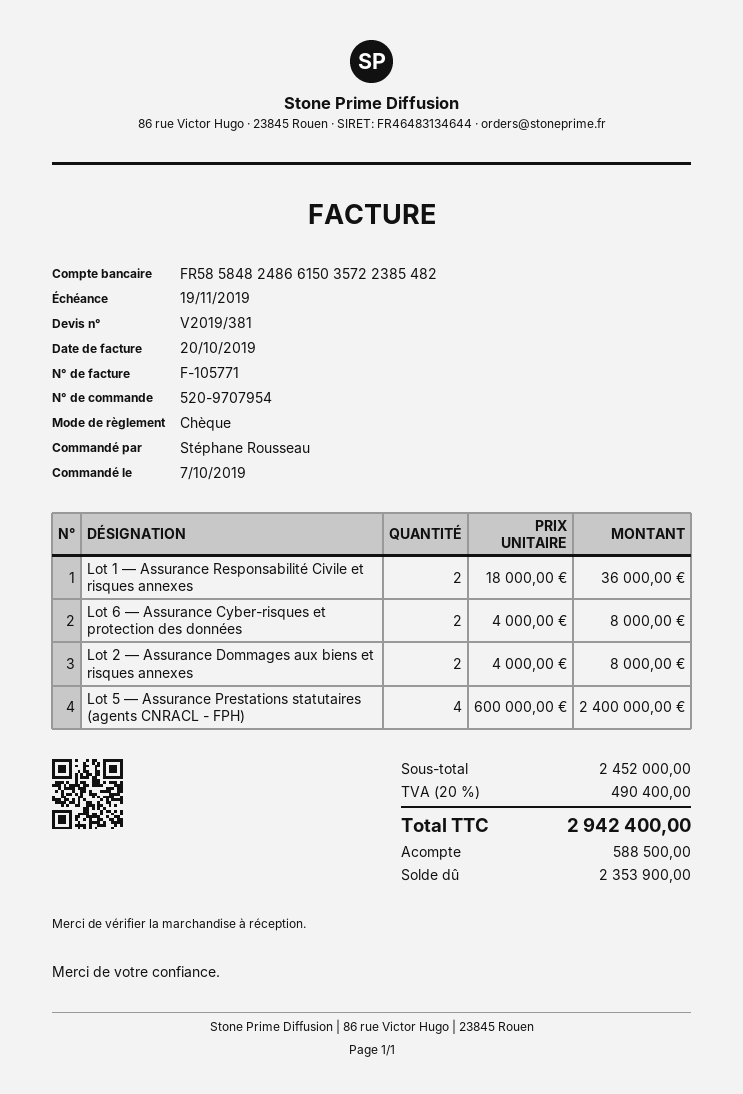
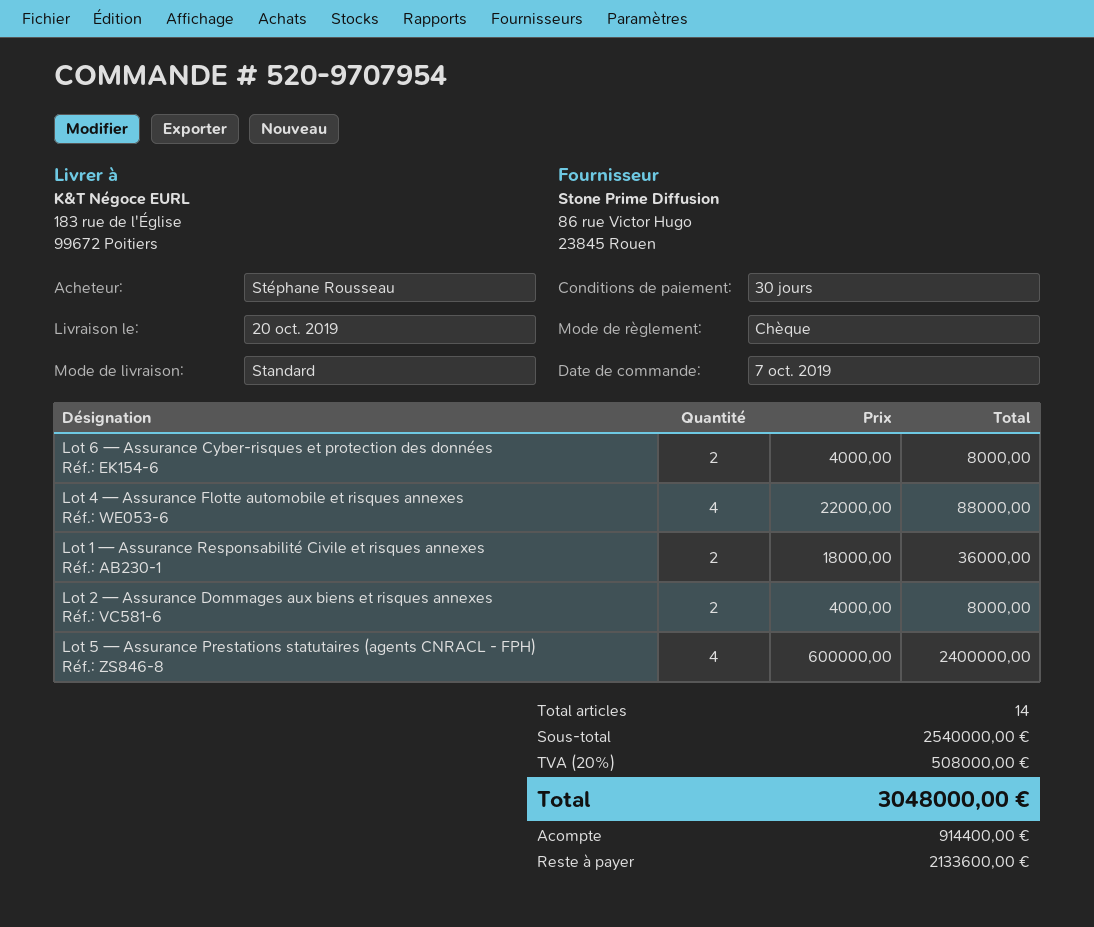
Lot 4 — Assurance Flotte automobile et risques annexes: none -> 4 x 22000.00 = 88000.00
subtotal: 2452000.00 -> 2540000.00
tax: 20% = 490400.00 -> 20% = 508000.00
total: 2942400.00 -> 3048000.00
deposit: 588500.00 -> 914400.00
balance: 2353900.00 -> 2133600.00

